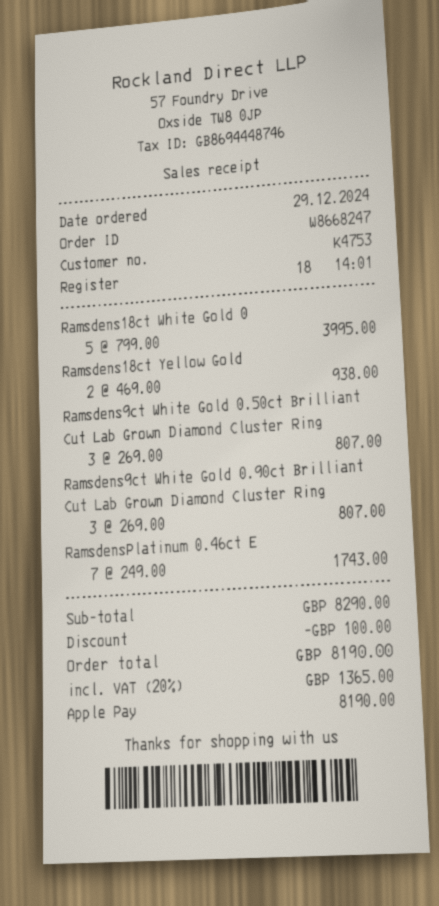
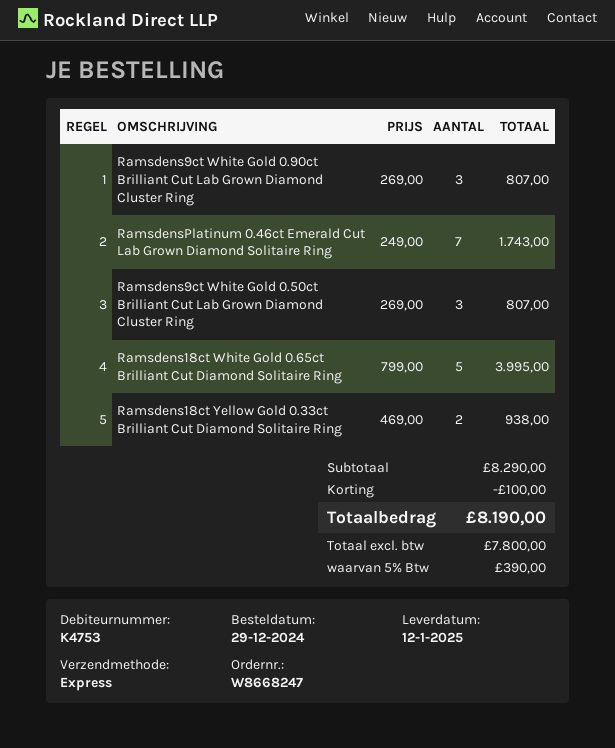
tax: 20% = 1365.00 -> 5% = 390.00

